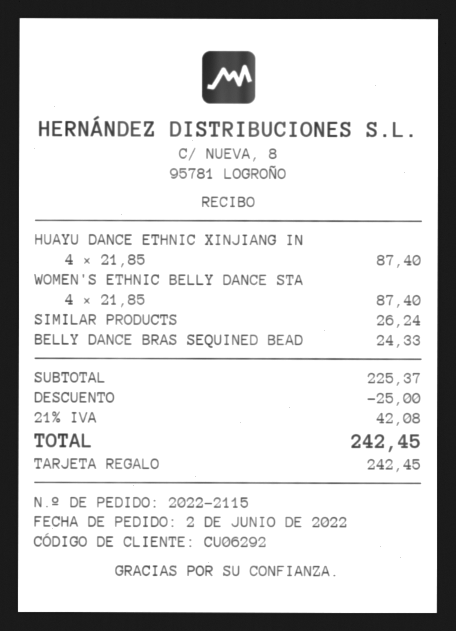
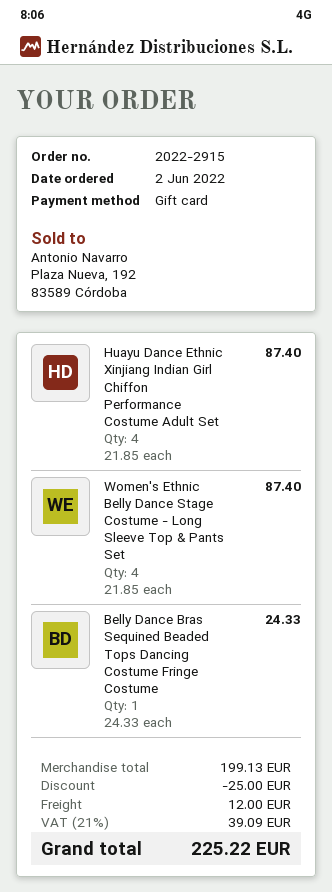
order number: 2022-2115 -> 2022-2915
SIMILAR PRODUCTS: 1 x 26.24 = 26.24 -> none
subtotal: 225.37 -> 199.13
shipping: none -> 12.00
tax: 21% = 42.08 -> 21% = 39.09
total: 242.45 -> 225.22

